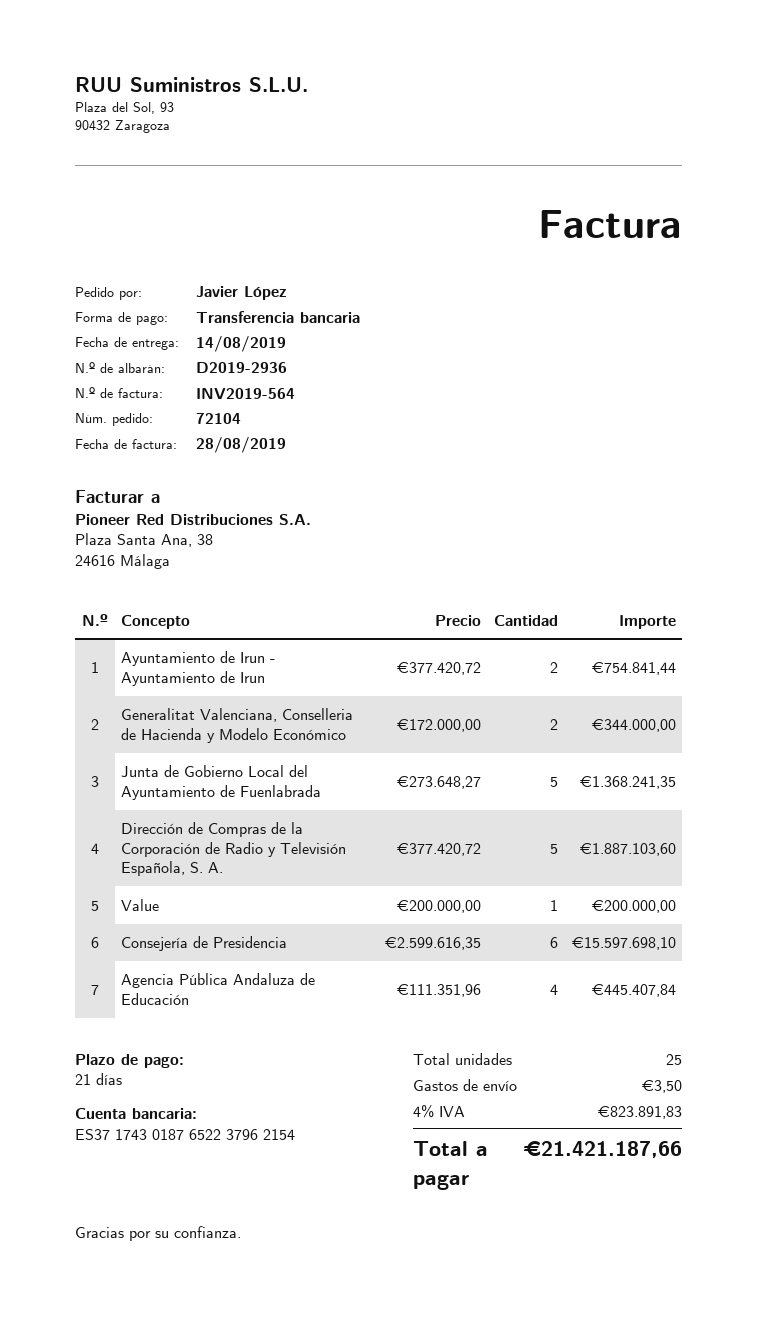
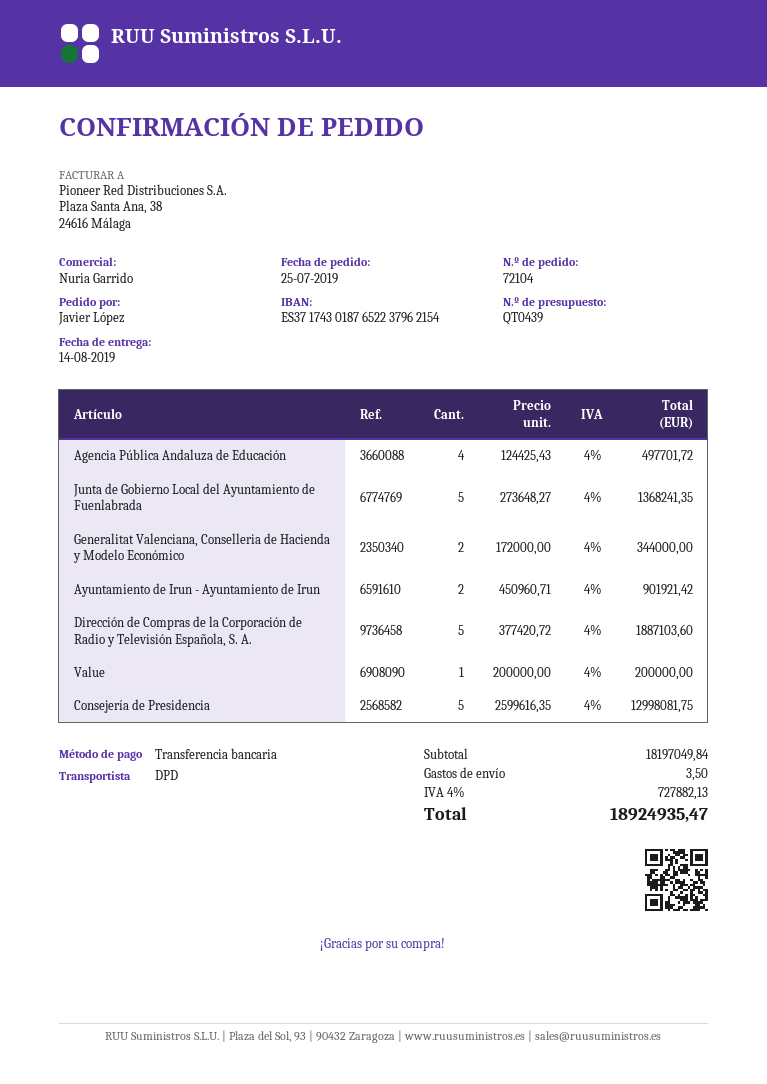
Ayuntamiento de Irun - Ayuntamiento de Irun: 2 x 377420.72 = 754841.44 -> 2 x 450960.71 = 901921.42
Consejería de Presidencia: 6 x 2599616.35 = 15597698.10 -> 5 x 2599616.35 = 12998081.75
Agencia Pública Andaluza de Educación: 4 x 111351.96 = 445407.84 -> 4 x 124425.43 = 497701.72
tax: 4% = 823891.83 -> 4% = 727882.13
total: 21421187.66 -> 18924935.47

